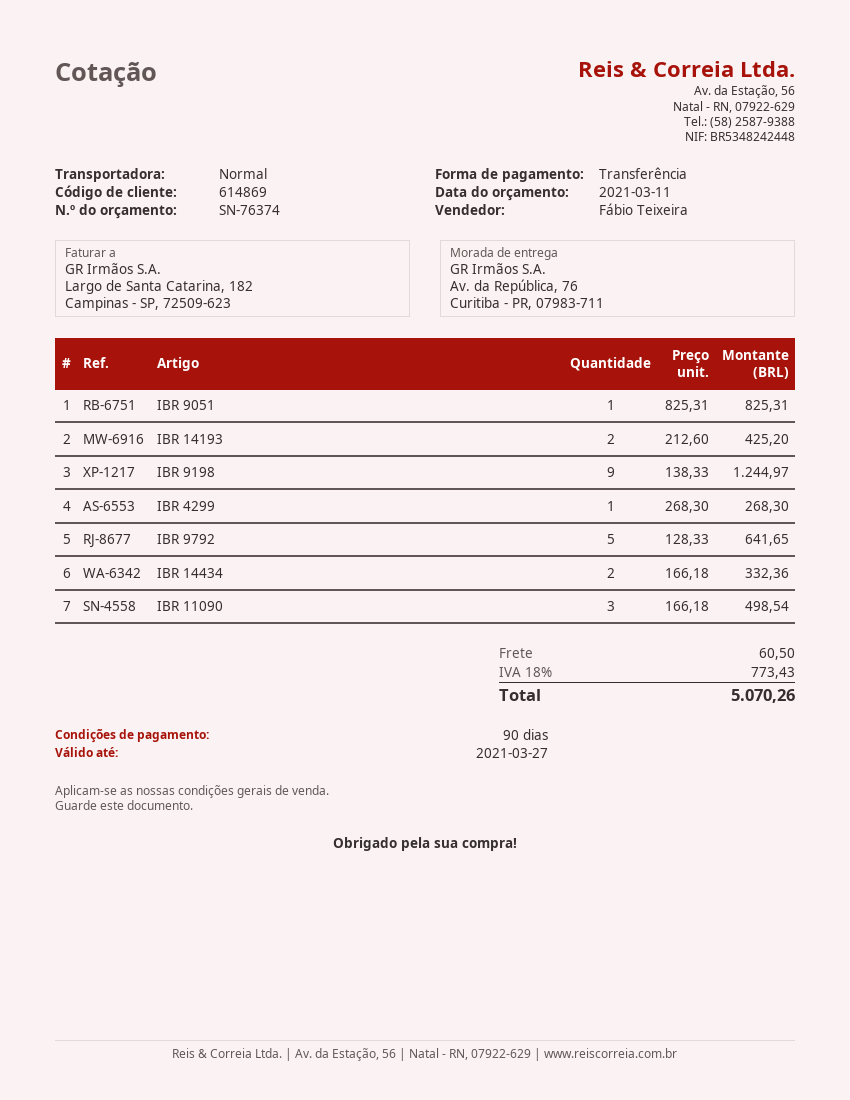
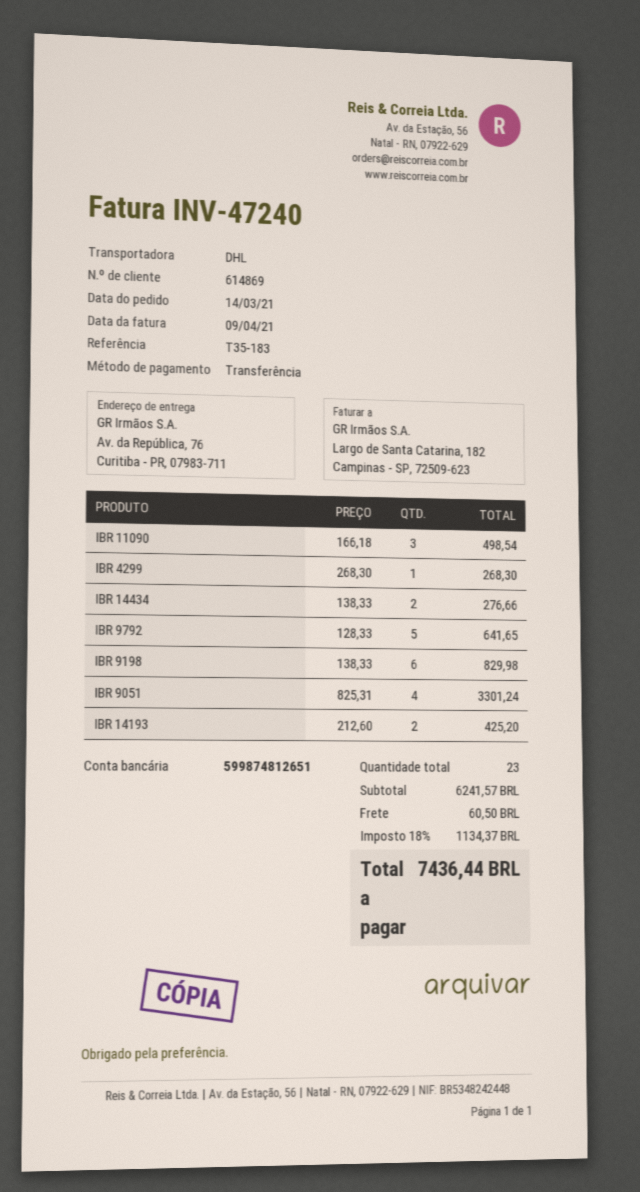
shipping method: standard -> DHL
IBR 9051: 1 x 825.31 = 825.31 -> 4 x 825.31 = 3301.24
IBR 9198: 9 x 138.33 = 1244.97 -> 6 x 138.33 = 829.98
IBR 14434: 2 x 166.18 = 332.36 -> 2 x 138.33 = 276.66
tax: 18% = 773.43 -> 18% = 1134.37
total: 5070.26 -> 7436.44

